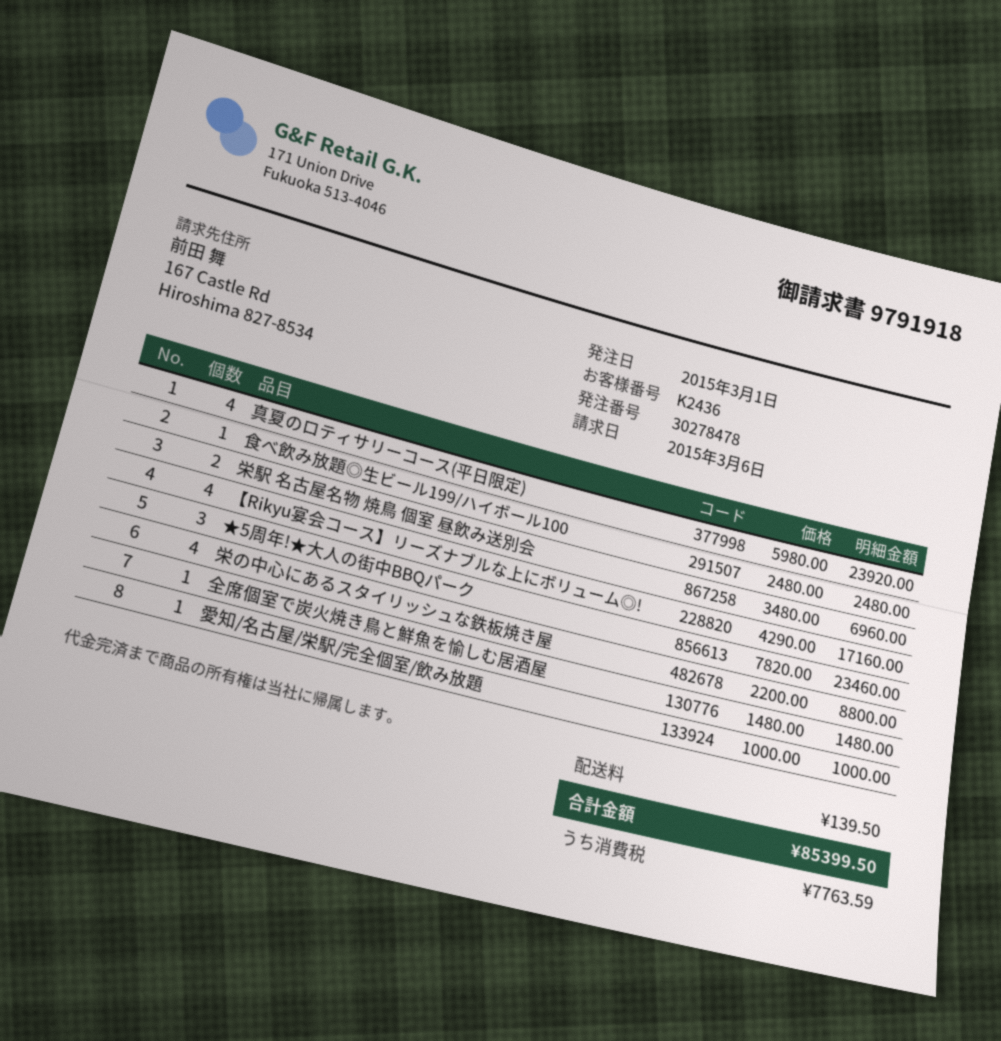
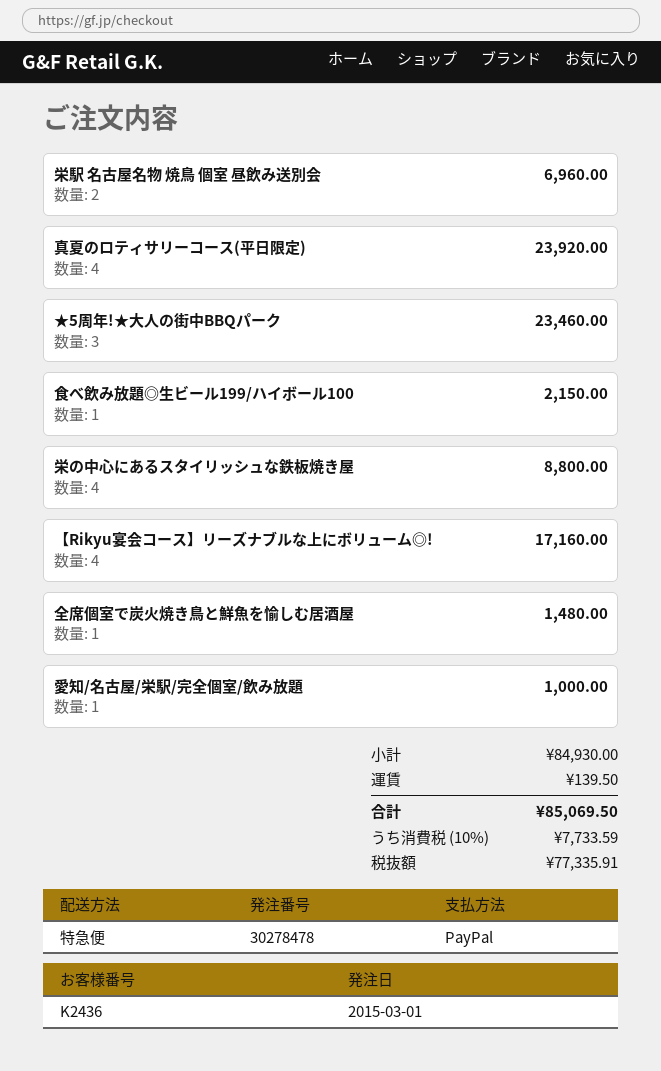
食べ飲み放題◎生ビール199/ハイボール100: 1 for 2480.00 -> 1 for 2150.00
tax: 7763.59 -> 7733.59
total: 85399.50 -> 85069.50

